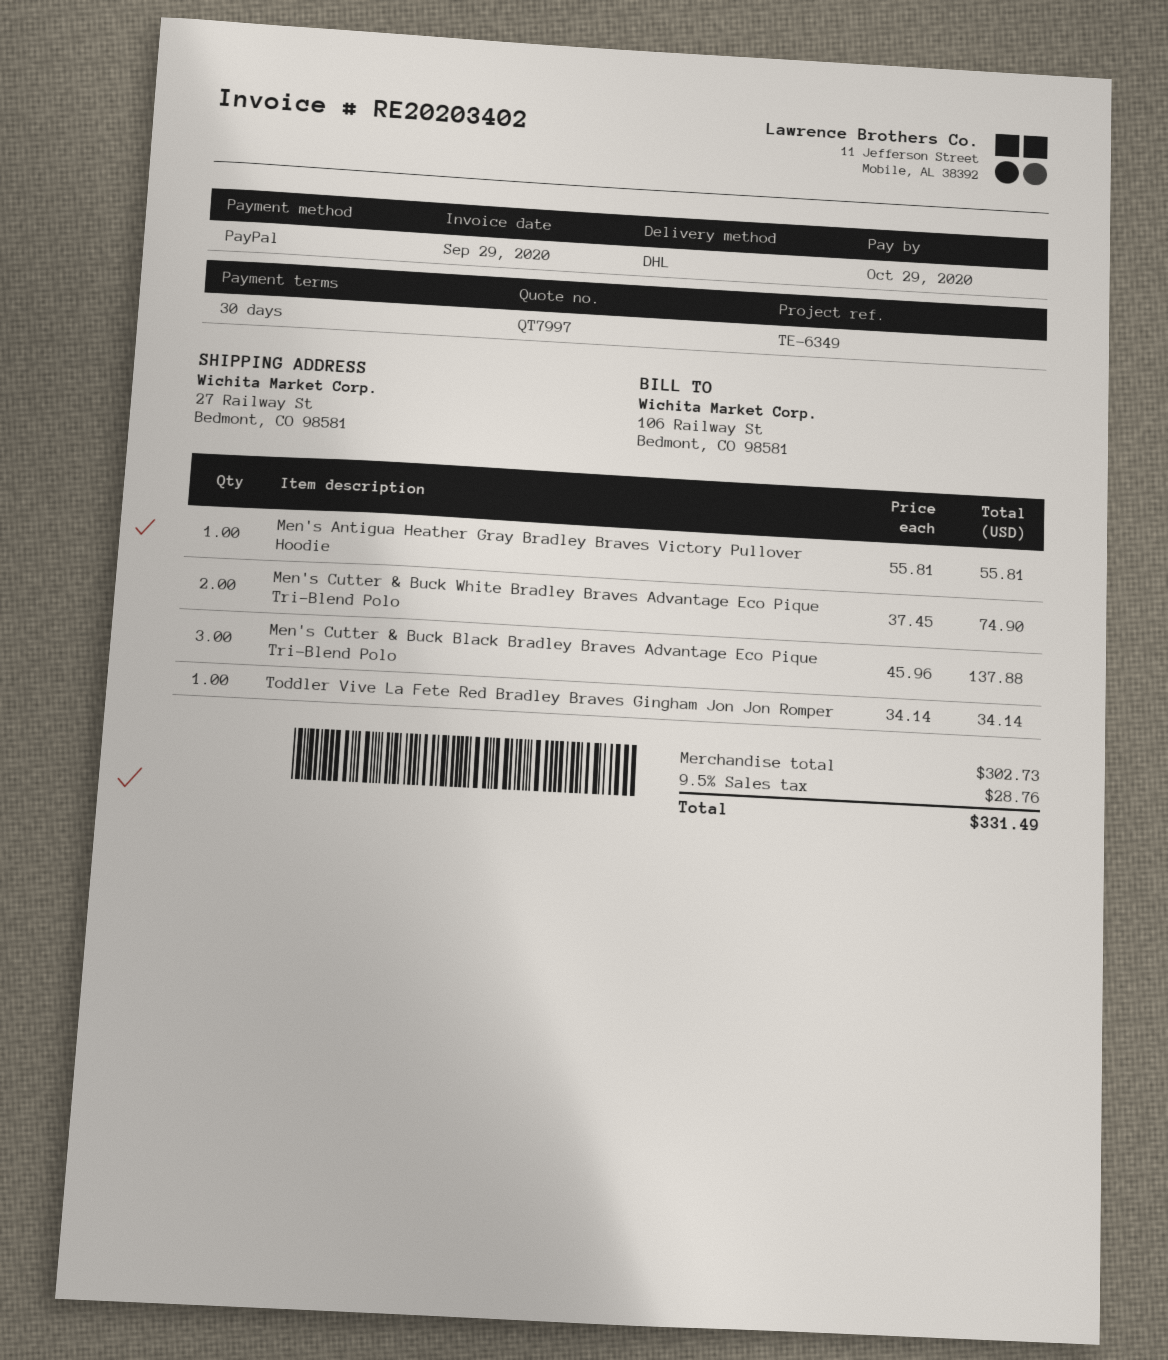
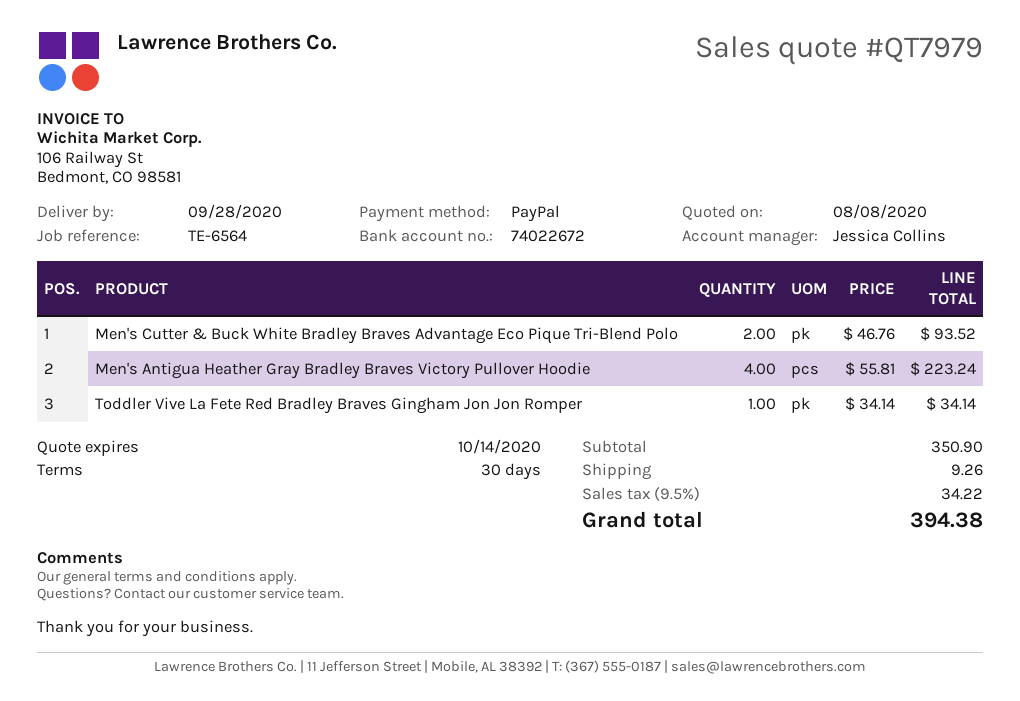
quote number: QT7997 -> QT7979
reference: TE-6349 -> TE-6564
Men's Antigua Heather Gray Bradley Braves Victory Pullover Hoodie: 1 x 55.81 = 55.81 -> 4 x 55.81 = 223.24
Men's Cutter & Buck White Bradley Braves Advantage Eco Pique Tri-Blend Polo: 2 x 37.45 = 74.90 -> 2 x 46.76 = 93.52
Men's Cutter & Buck Black Bradley Braves Advantage Eco Pique Tri-Blend Polo: 3 x 45.96 = 137.88 -> none
subtotal: 302.73 -> 350.90
shipping: none -> 9.26
tax: 9.5% = 28.76 -> 9.5% = 34.22
total: 331.49 -> 394.38

